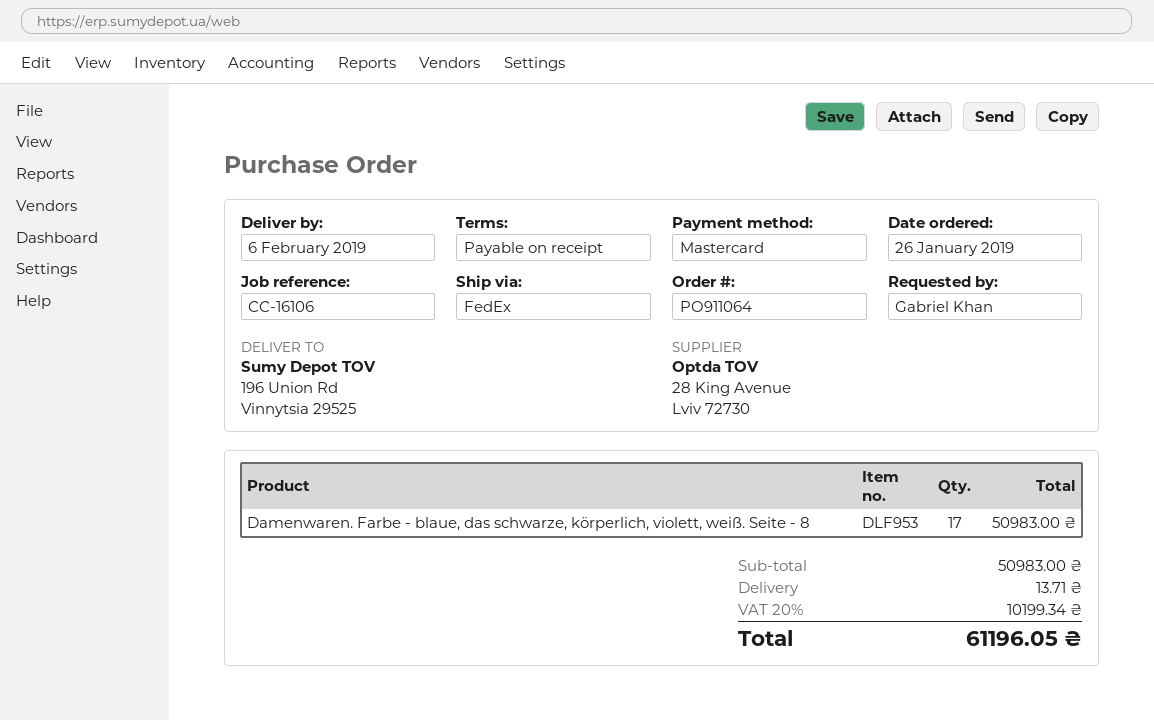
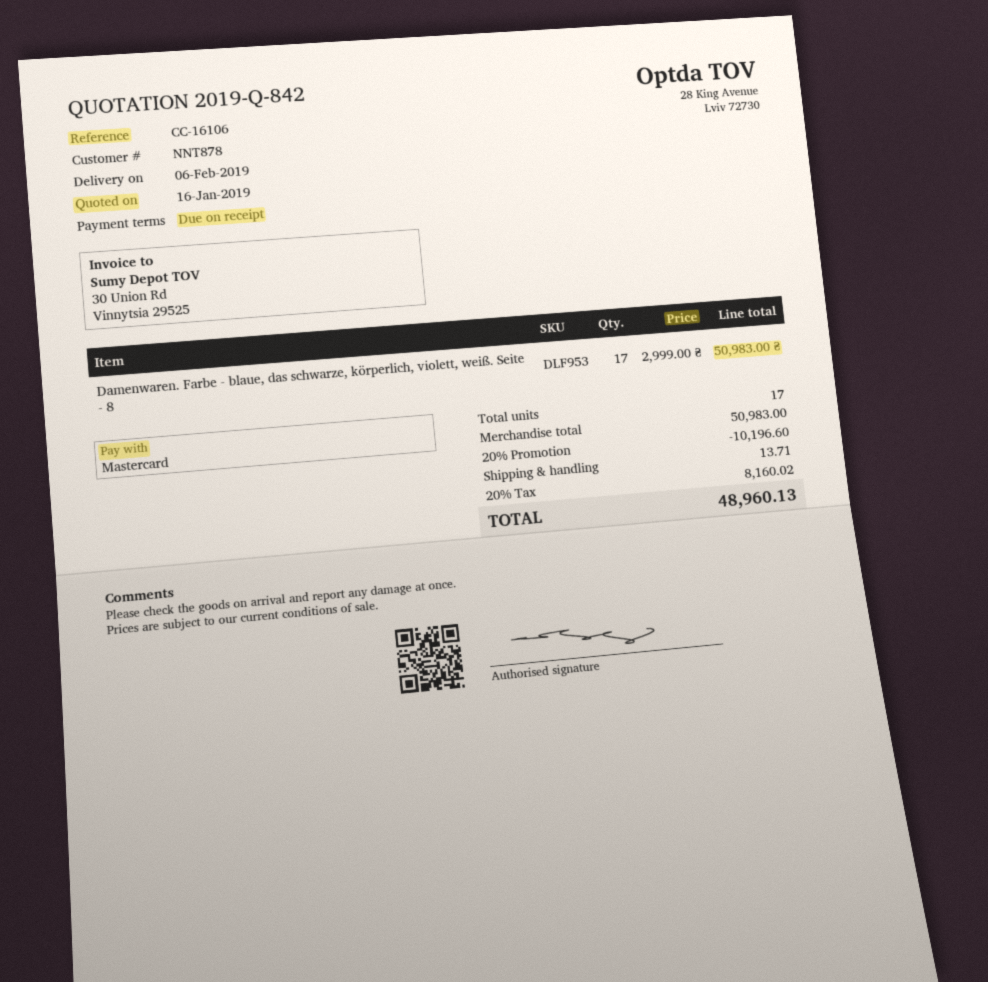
discount: none -> 20% = 10196.60
tax: 20% = 10199.34 -> 20% = 8160.02
total: 61196.05 -> 48960.13

